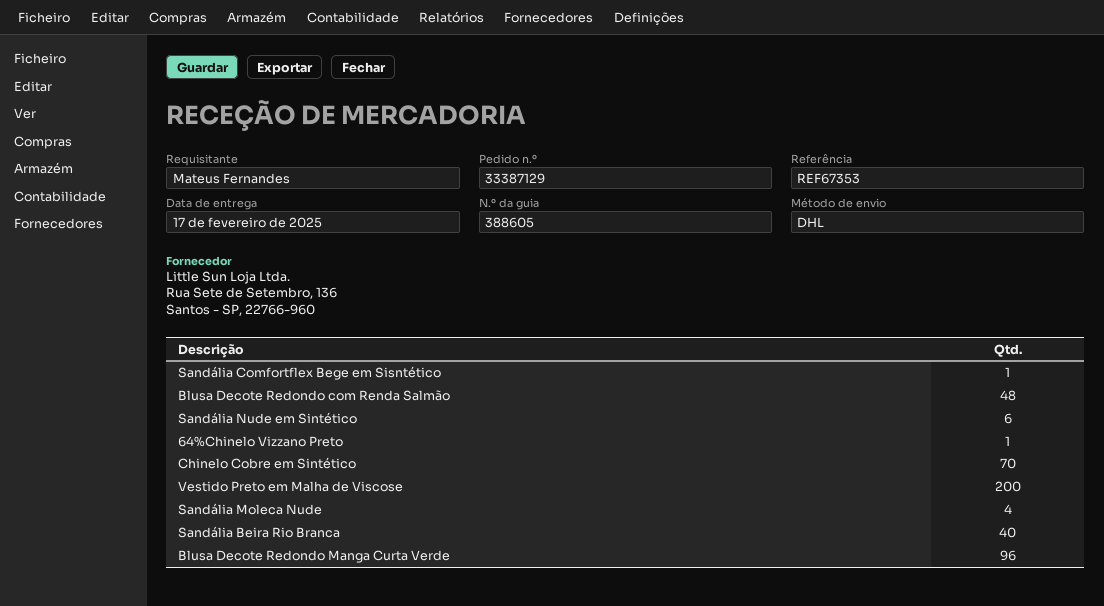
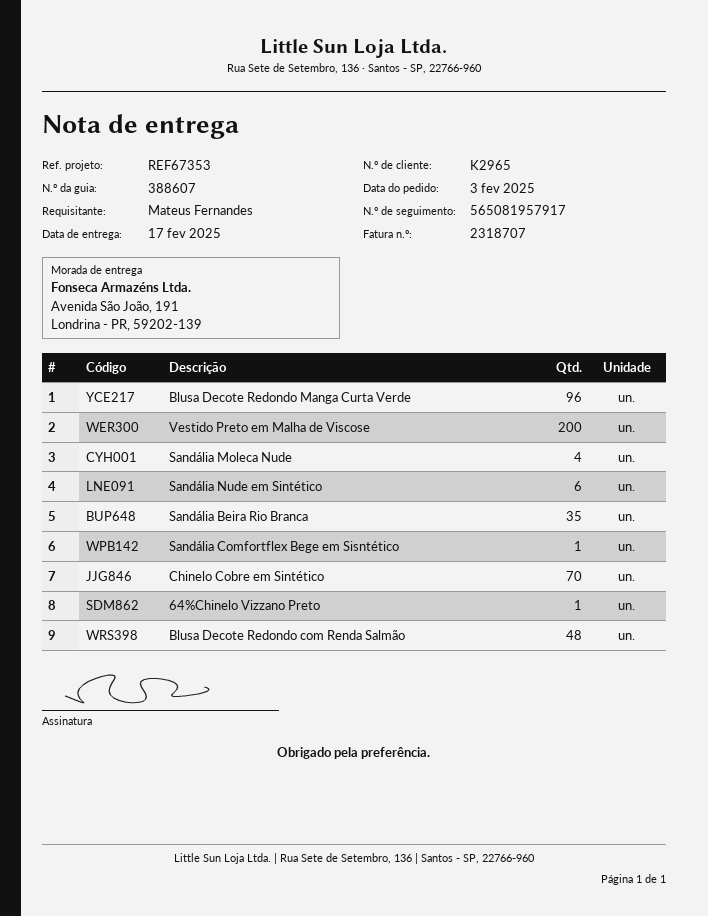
delivery note number: 388605 -> 388607
Sandália Beira Rio Branca: 40 -> 35

